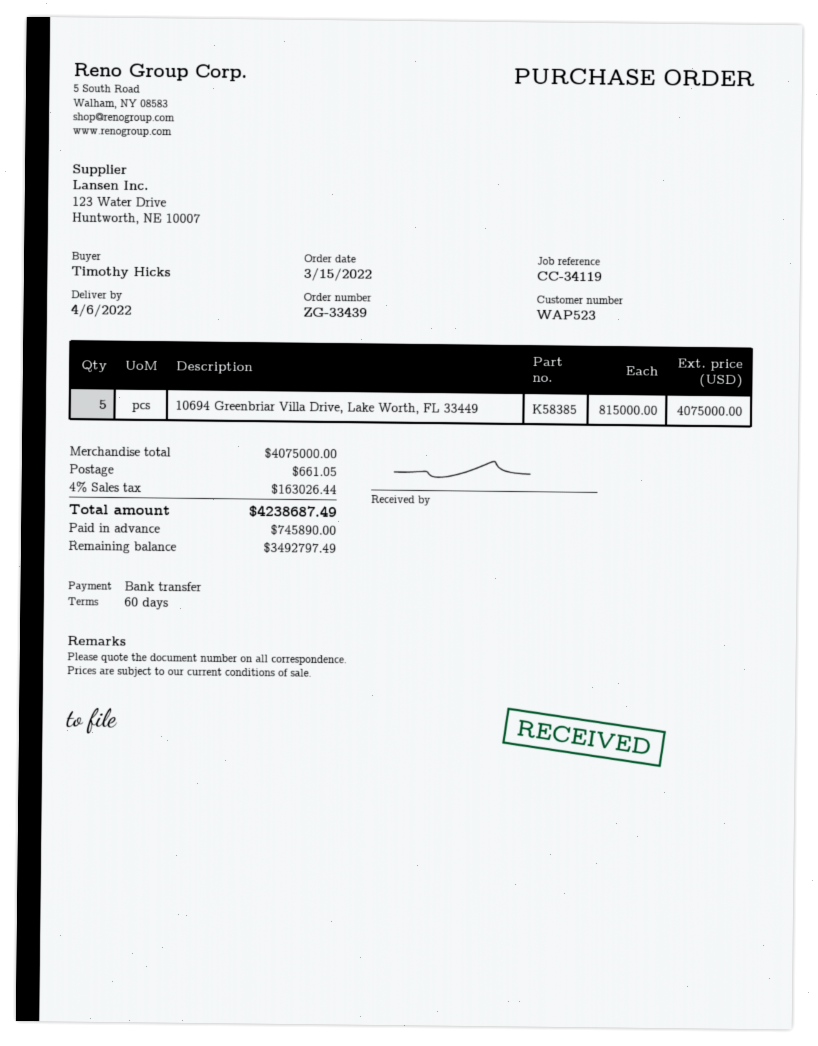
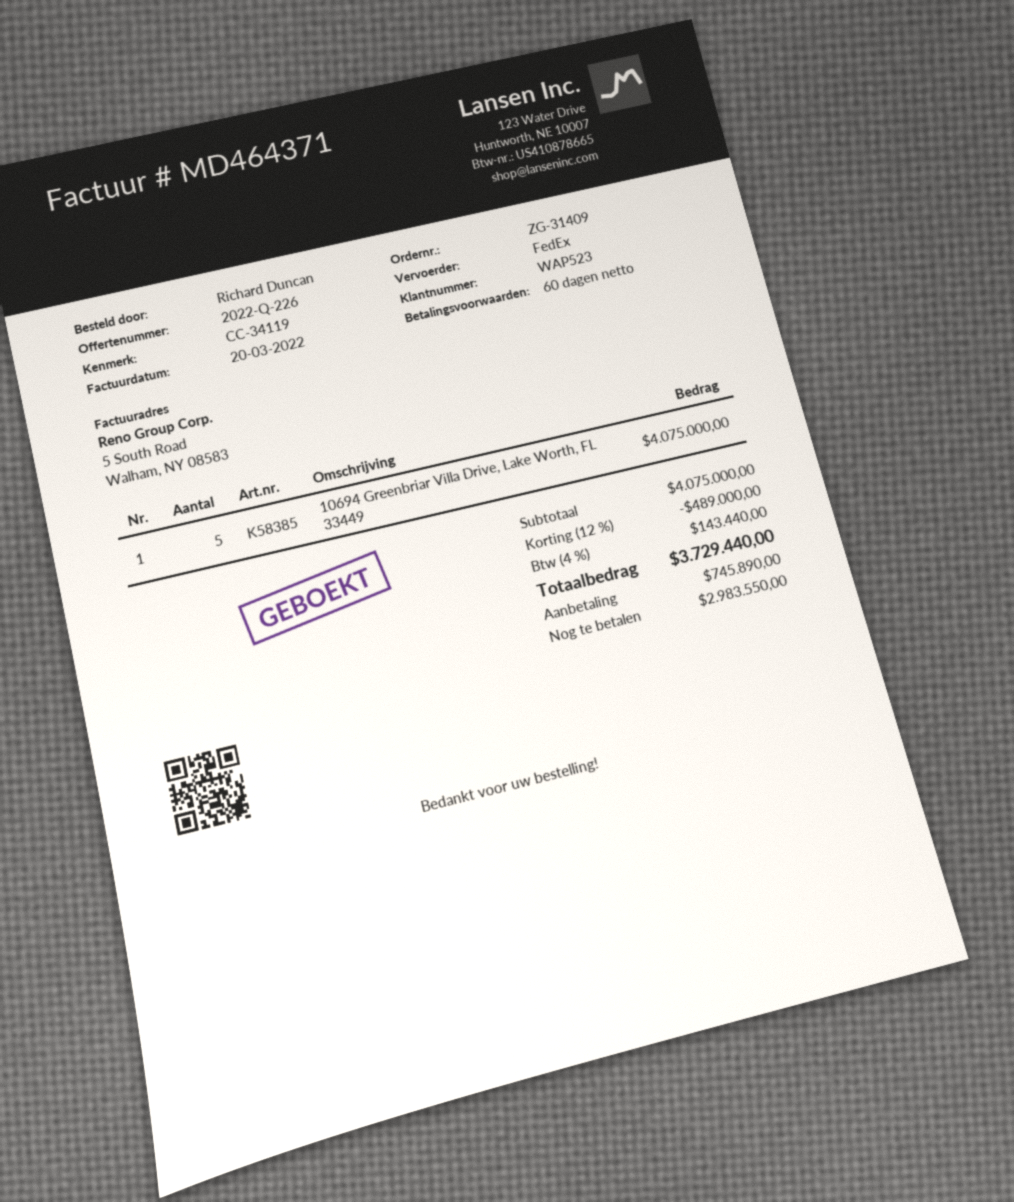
order number: ZG-33439 -> ZG-31409
ordered by: Timothy Hicks -> Richard Duncan
discount: none -> 12% = 489000.00
shipping: 661.05 -> none
tax: 4% = 163026.44 -> 4% = 143440.00
total: 4238687.49 -> 3729440.00
balance: 3492797.49 -> 2983550.00

